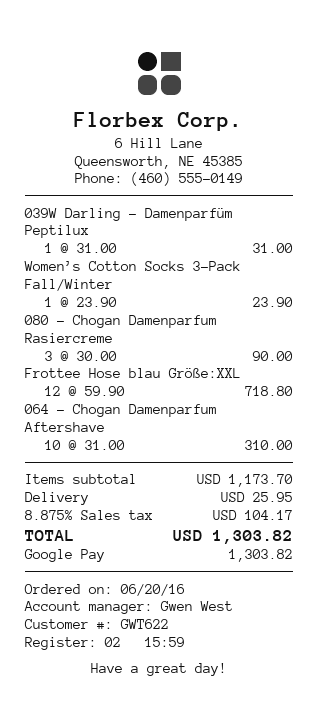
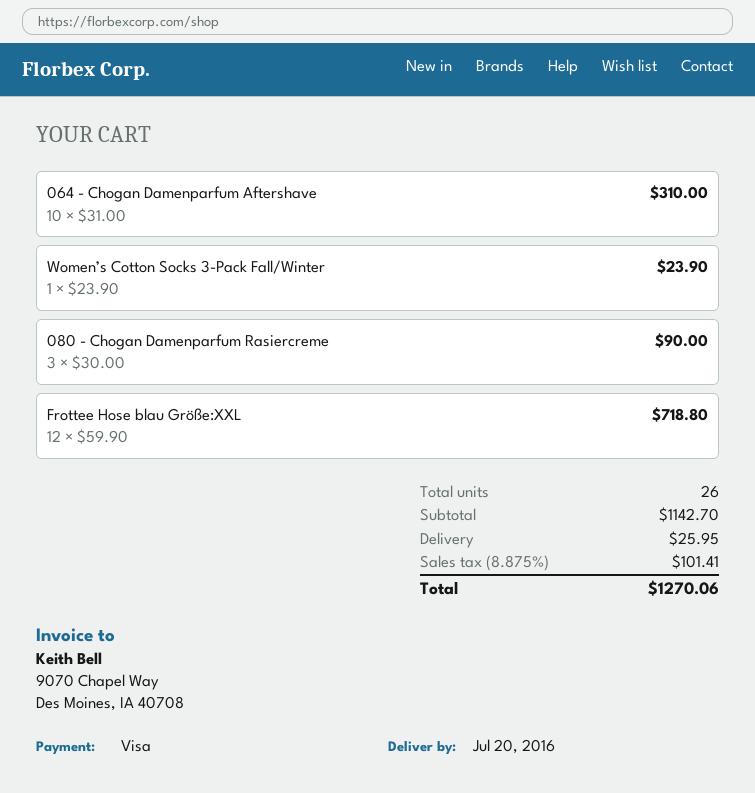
payment method: Google Pay -> Visa
039W Darling - Damenparfüm Peptilux: 1 x 31.00 = 31.00 -> none
subtotal: 1173.70 -> 1142.70
tax: 8.875% = 104.17 -> 8.875% = 101.41
total: 1303.82 -> 1270.06

